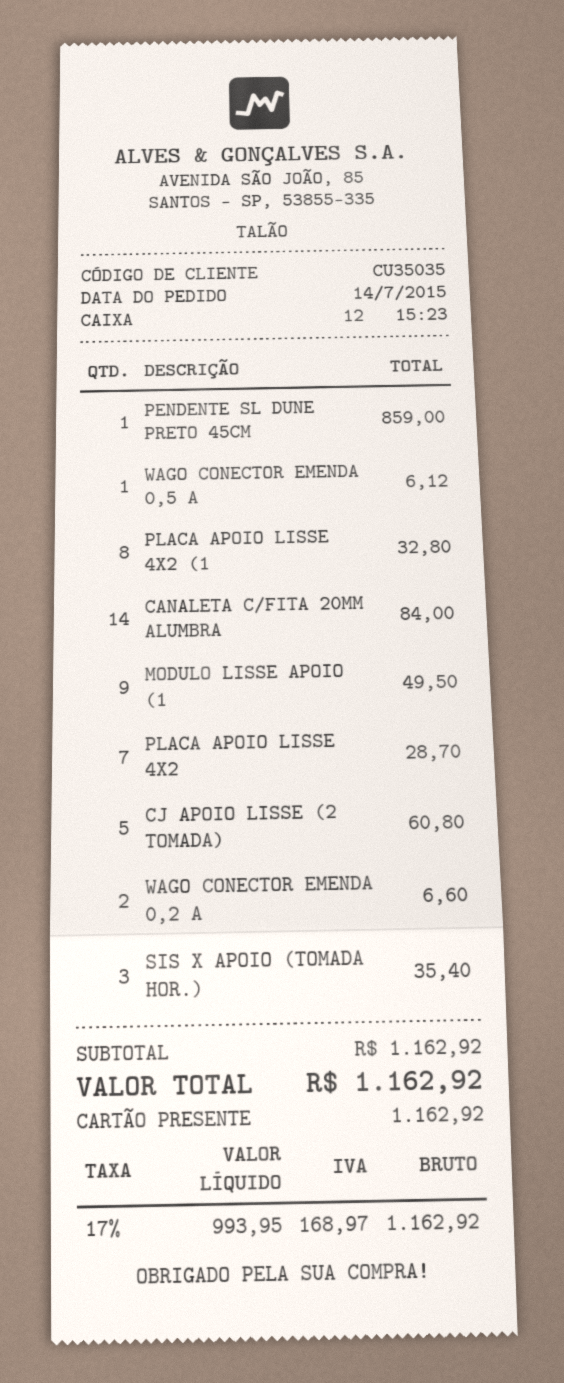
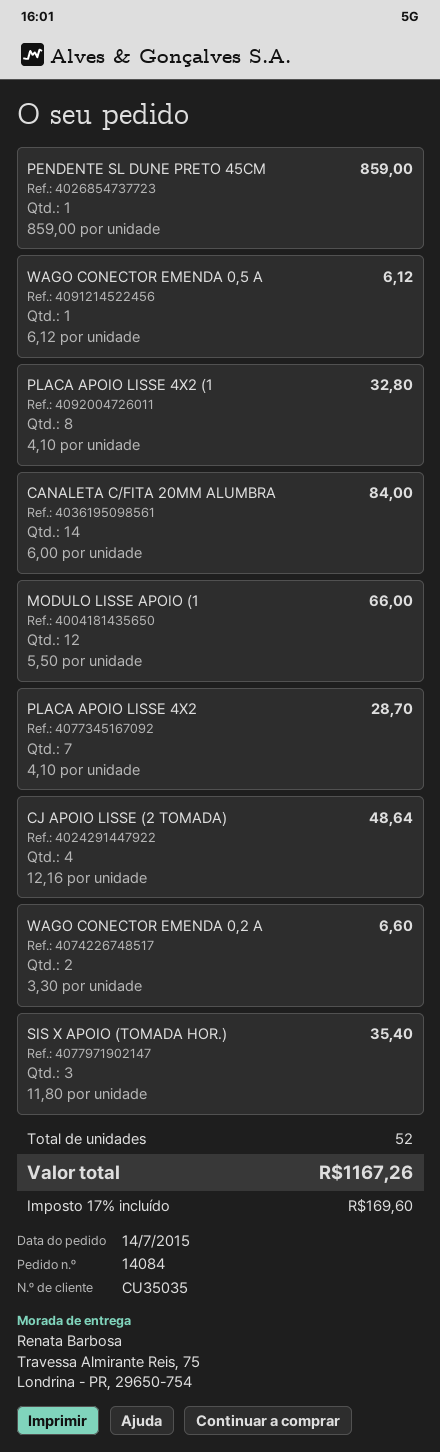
MODULO LISSE APOIO (1: 9 for 49.50 -> 12 for 66.00
CJ APOIO LISSE (2 TOMADA): 5 for 60.80 -> 4 for 48.64
tax: 17% = 168.97 -> 17% = 169.60
total: 1162.92 -> 1167.26

